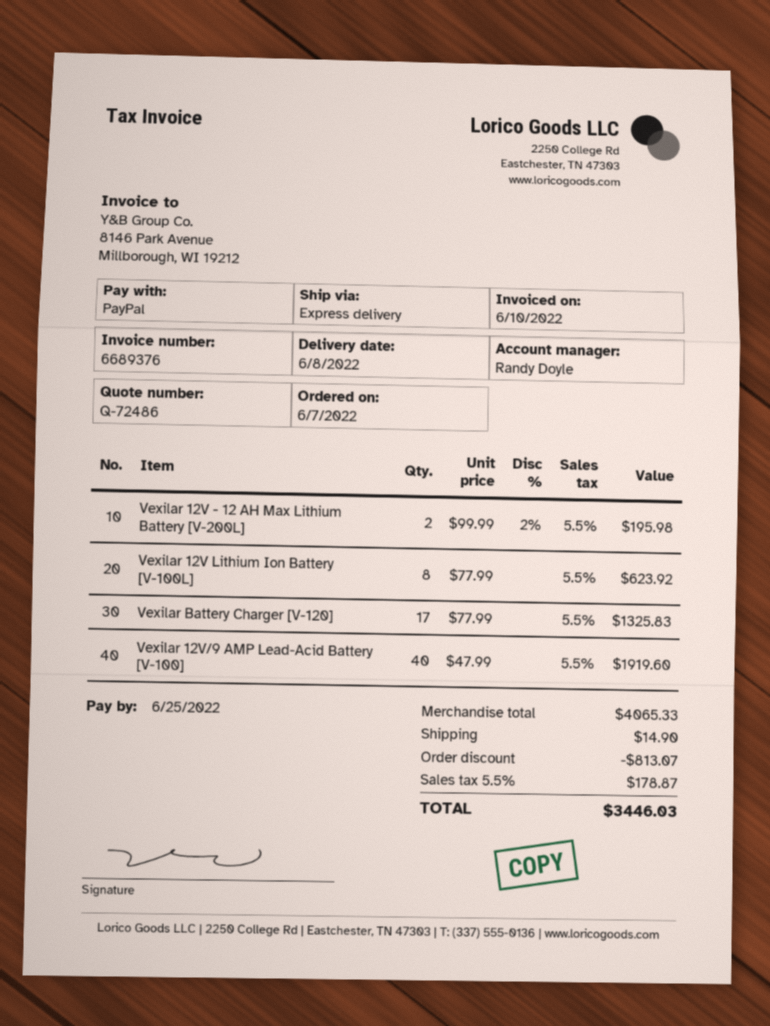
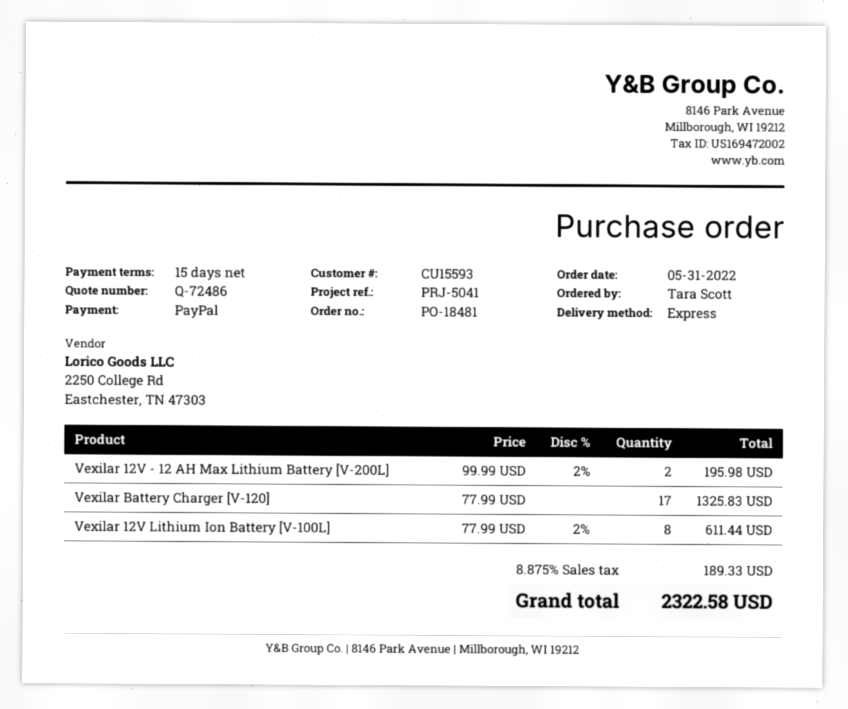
order date: 2022-06-07 -> 2022-05-31
Vexilar 12V Lithium Ion Battery [V-100L]: 8 x 77.99 = 623.92 -> 8 x 77.99 - 2% = 611.44
Vexilar 12V/9 AMP Lead-Acid Battery [V-100]: 40 x 47.99 = 1919.60 -> none
discount: 813.07 -> none
shipping: 14.90 -> none
tax: 5.5% = 178.87 -> 8.875% = 189.33
total: 3446.03 -> 2322.58

